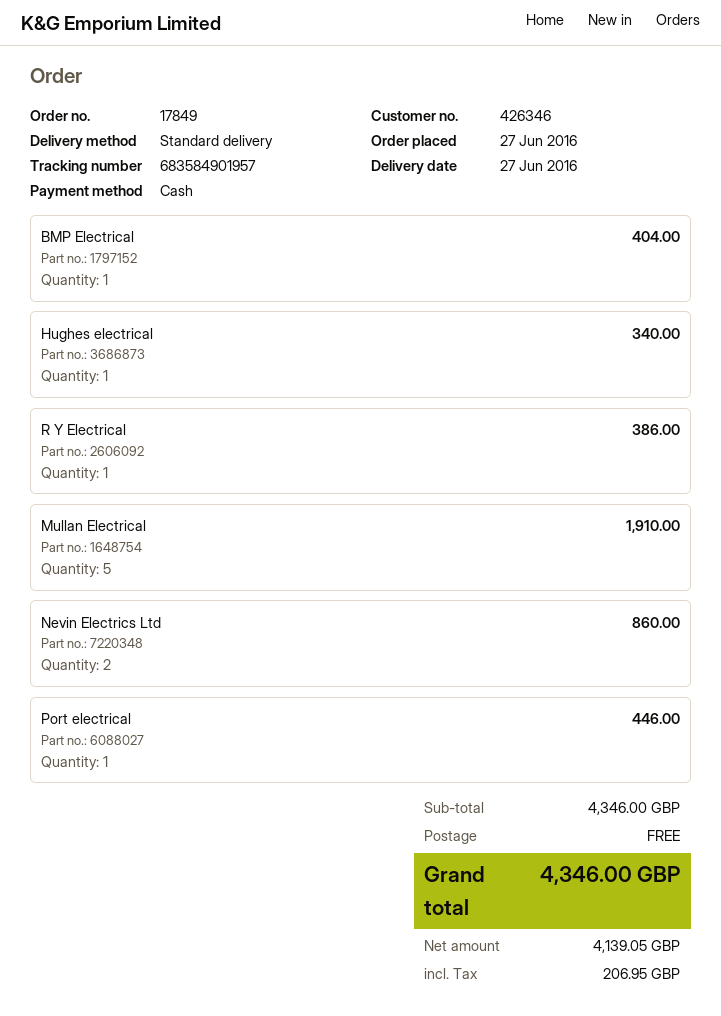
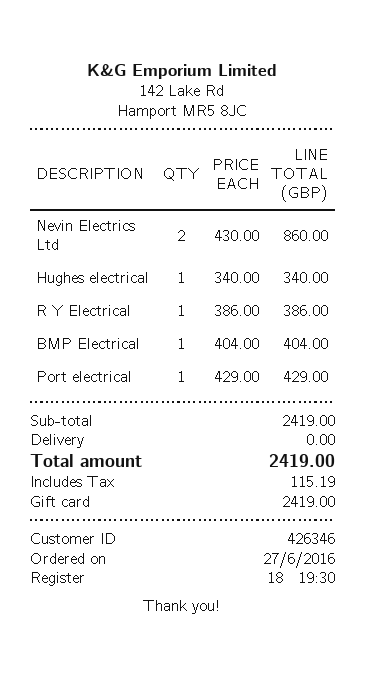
payment method: cash -> gift card
Mullan Electrical: 5 for 1910.00 -> none
Port electrical: 1 for 446.00 -> 1 for 429.00
subtotal: 4346.00 -> 2419.00
tax: 206.95 -> 115.19
total: 4346.00 -> 2419.00

